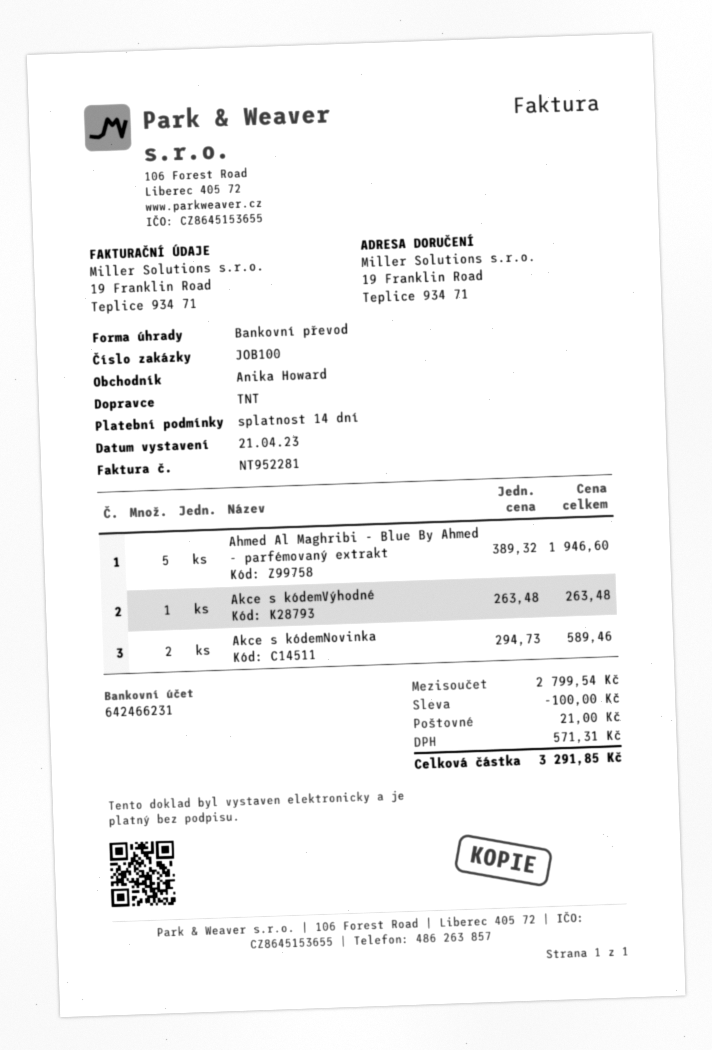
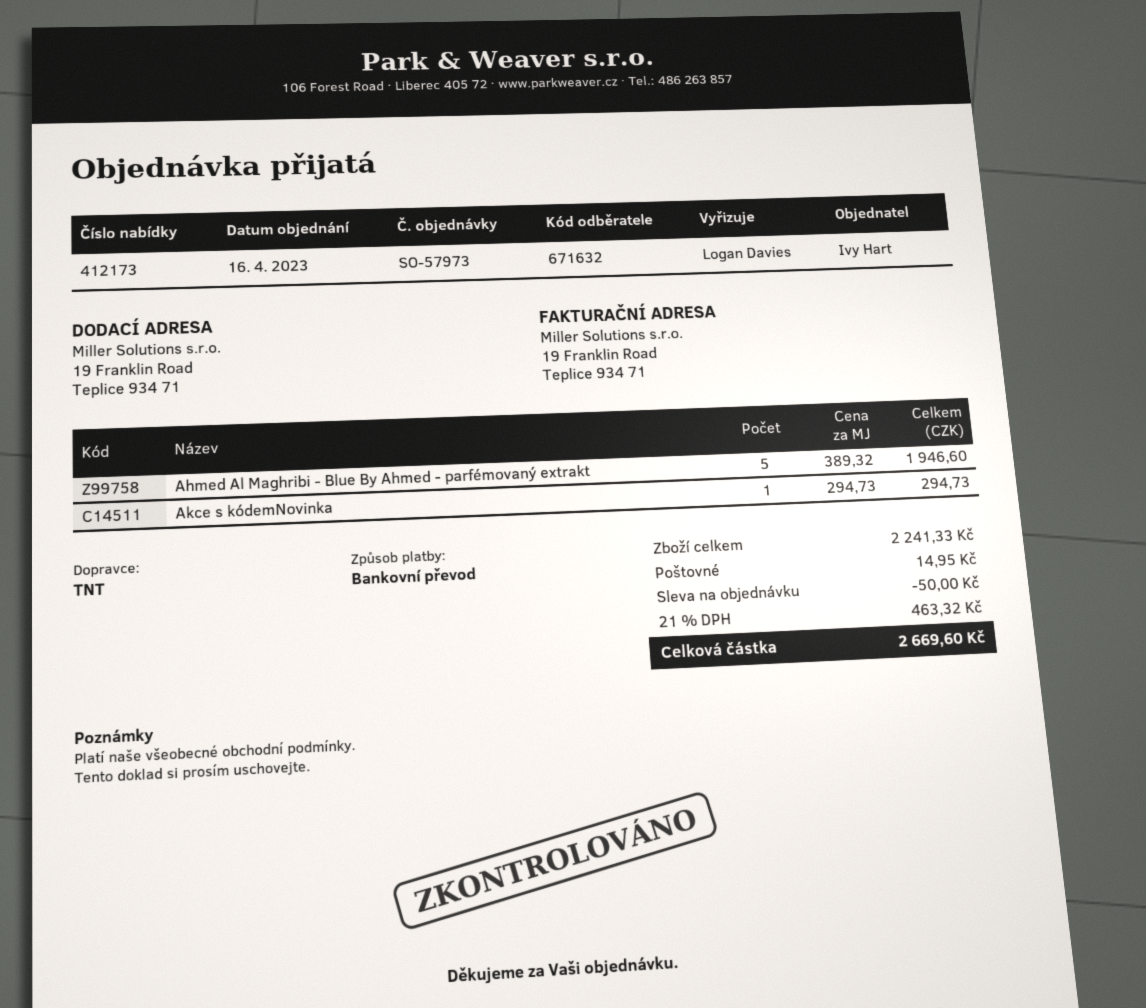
sales rep: Anika Howard -> Logan Davies
Akce s kódemVýhodné: 1 x 263.48 = 263.48 -> none
Akce s kódemNovinka: 2 x 294.73 = 589.46 -> 1 x 294.73 = 294.73
subtotal: 2799.54 -> 2241.33
discount: 100.00 -> 50.00
shipping: 21.00 -> 14.95
tax: 571.31 -> 463.32
total: 3291.85 -> 2669.60

